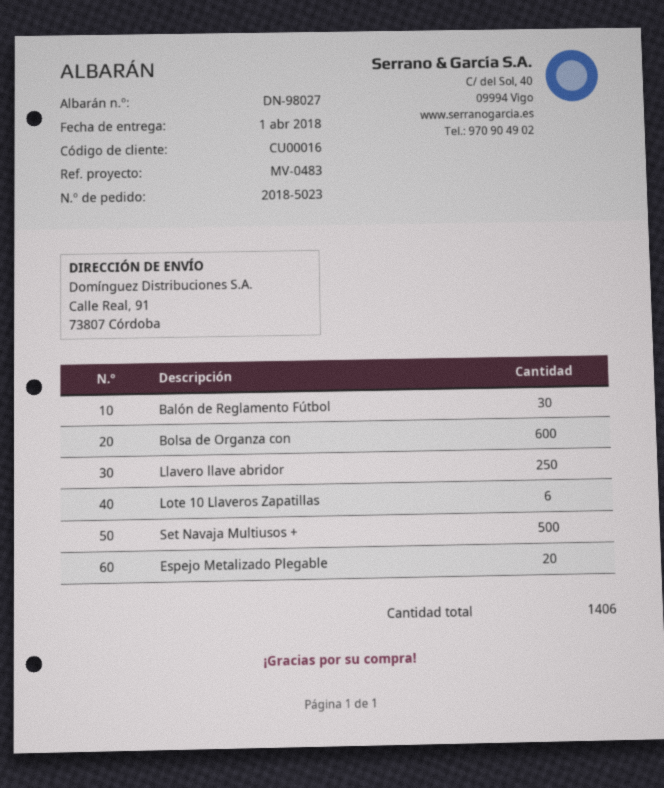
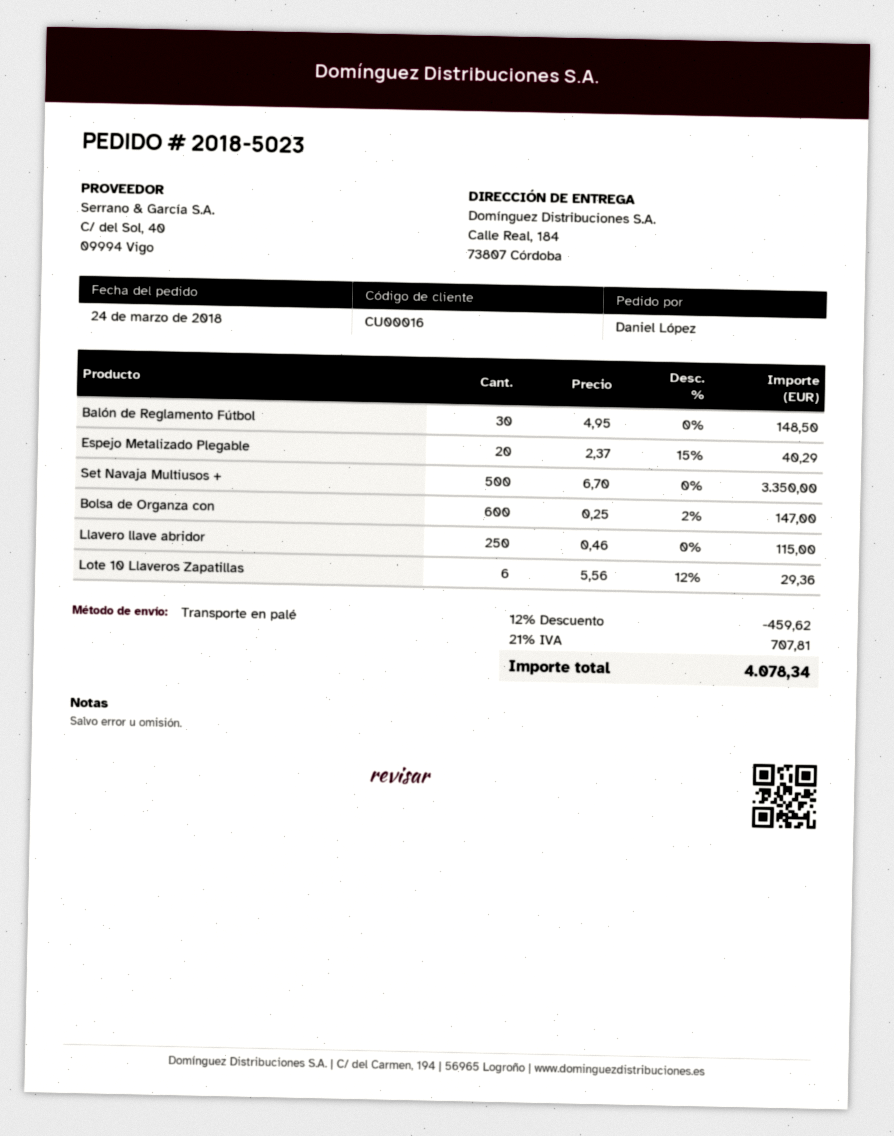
ship to: Calle Real, 91, 73807 Córdoba -> Calle Real, 184, 73807 Córdoba

